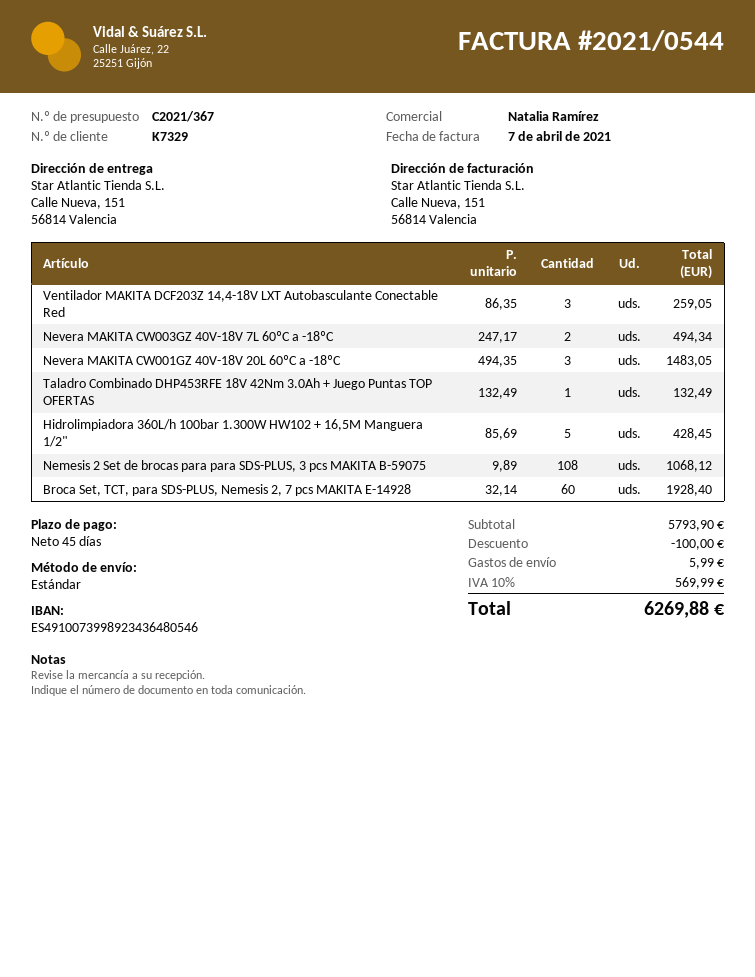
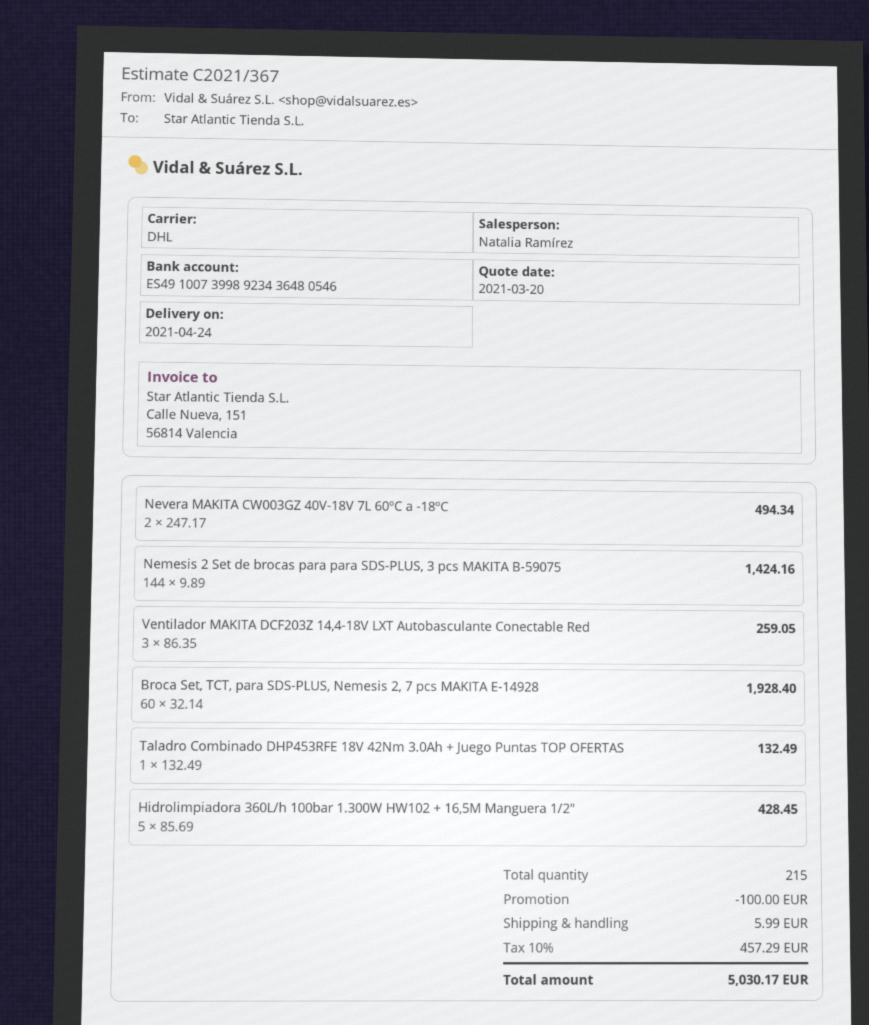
shipping method: standard -> DHL
Nevera MAKITA CW001GZ 40V-18V 20L 60ºC a -18ºC: 3 x 494.35 = 1483.05 -> none
Nemesis 2 Set de brocas para para SDS-PLUS, 3 pcs MAKITA B-59075: 108 x 9.89 = 1068.12 -> 144 x 9.89 = 1424.16
tax: 10% = 569.99 -> 10% = 457.29
total: 6269.88 -> 5030.17

